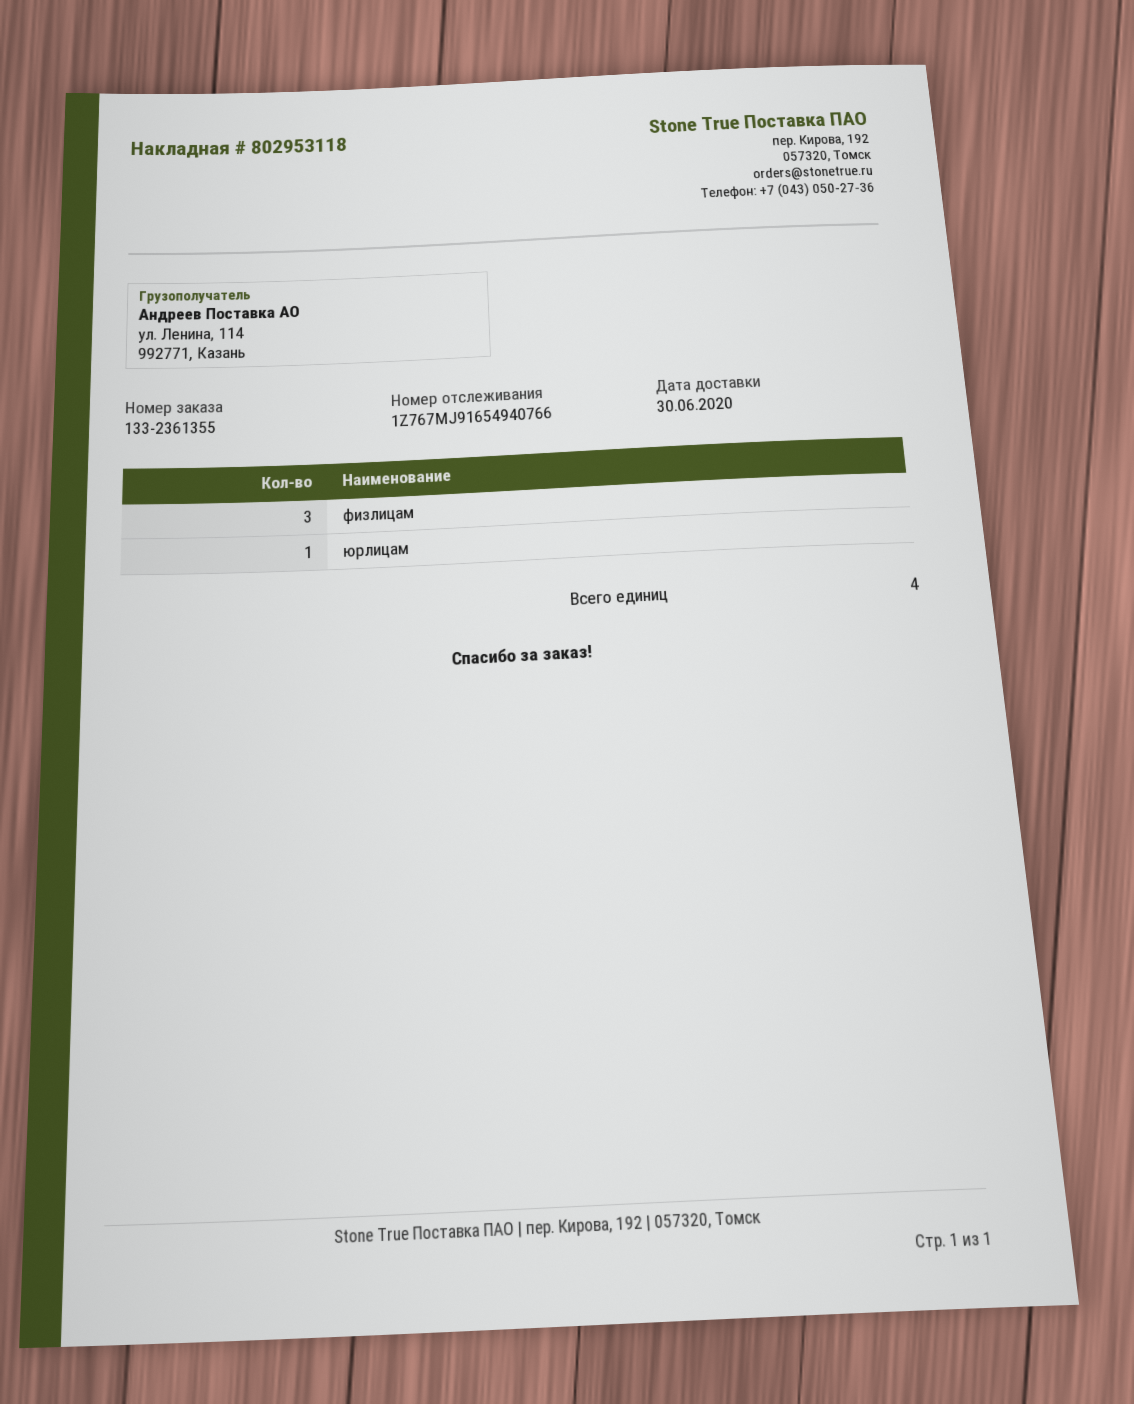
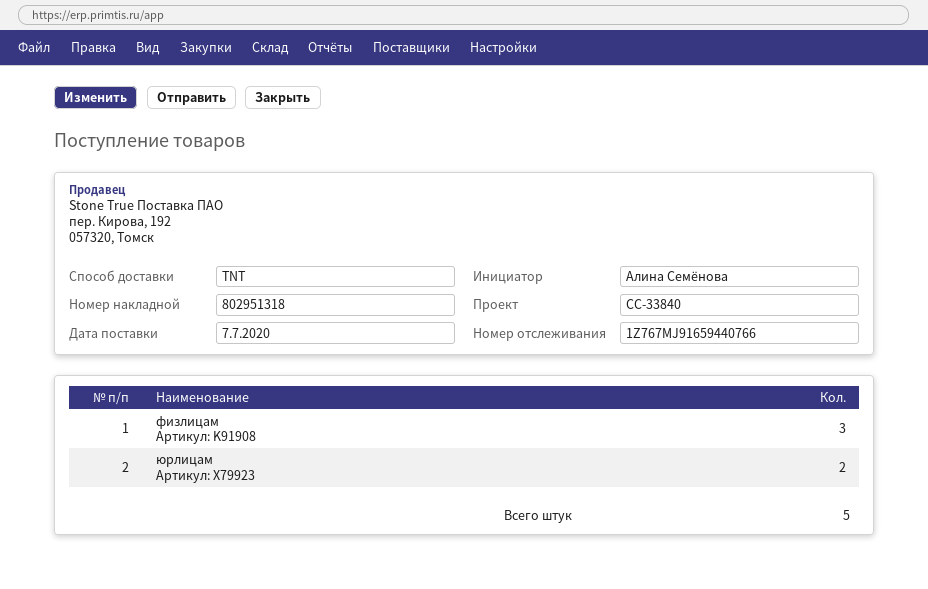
delivery note number: 802953118 -> 802951318
delivery date: 2020-06-30 -> 2020-07-07
tracking number: 1Z767MJ91654940766 -> 1Z767MJ91659440766
юрлицам: 1 -> 2
total quantity: 4 -> 5

